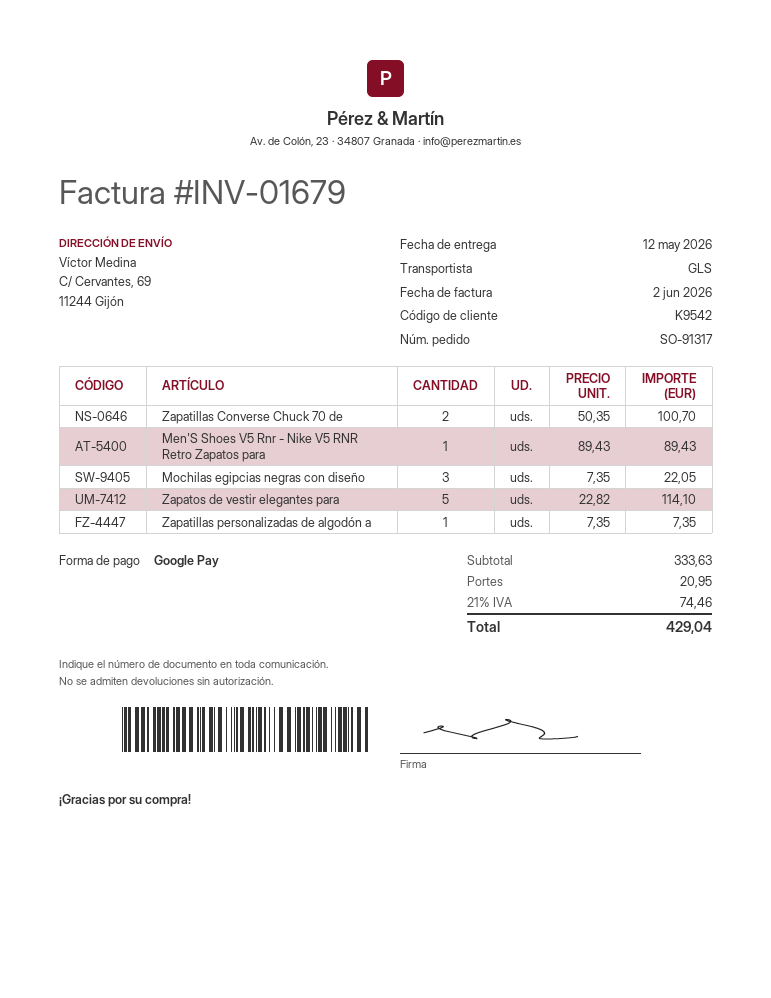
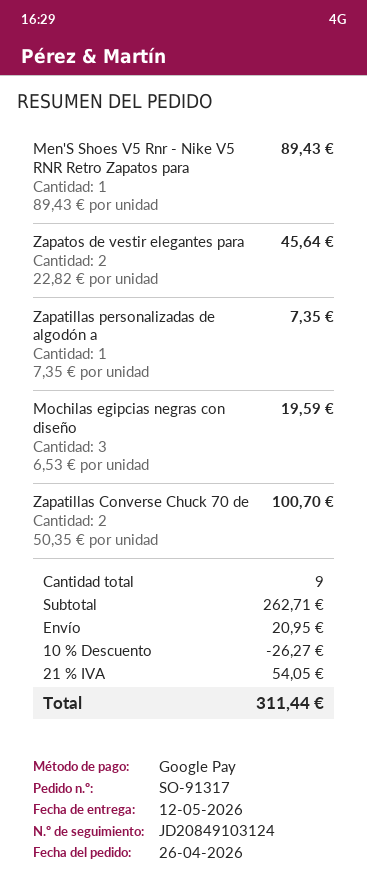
Mochilas egipcias negras con diseño: 3 x 7.35 = 22.05 -> 3 x 6.53 = 19.59
Zapatos de vestir elegantes para: 5 x 22.82 = 114.10 -> 2 x 22.82 = 45.64
subtotal: 333.63 -> 262.71
discount: none -> 10% = 26.27
tax: 21% = 74.46 -> 21% = 54.05
total: 429.04 -> 311.44

